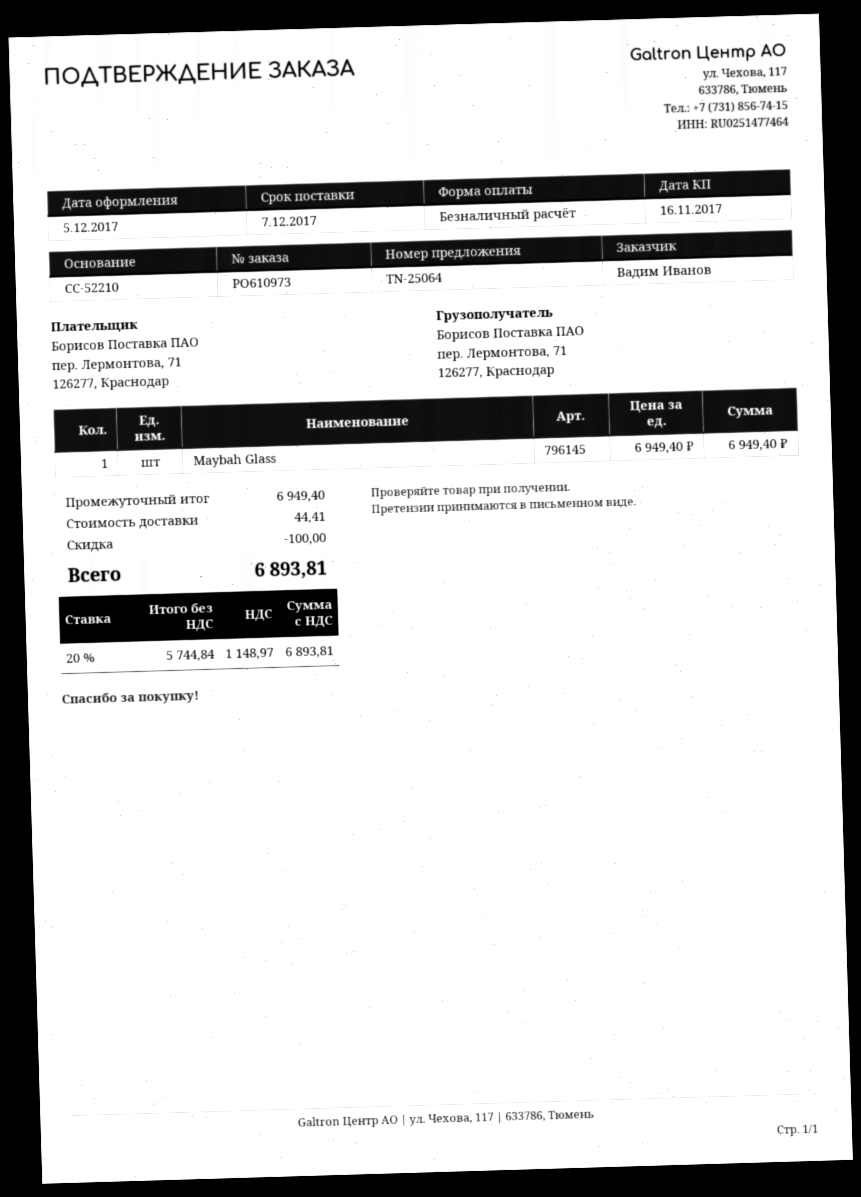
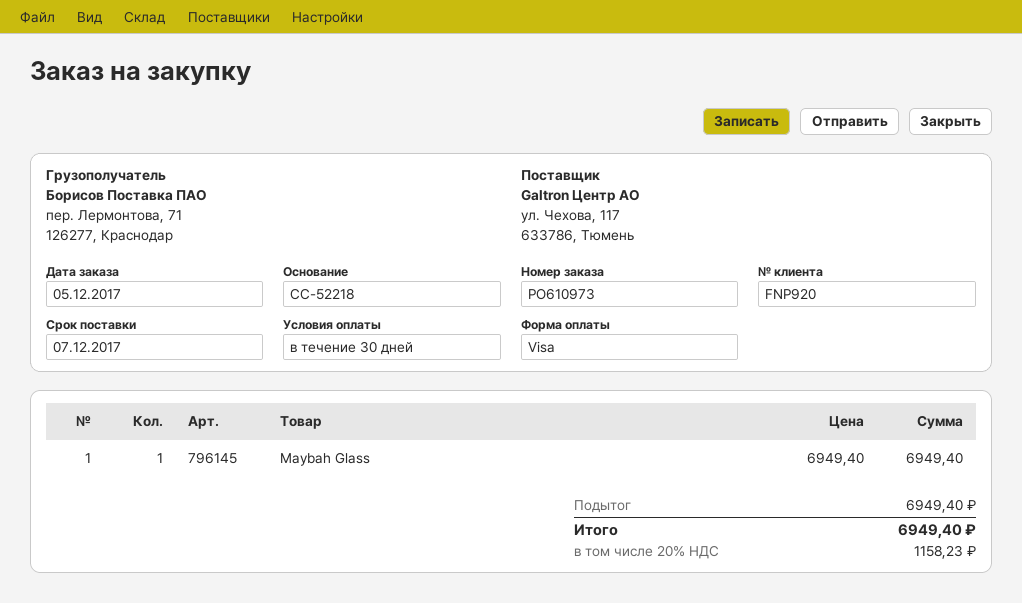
reference: CC-52210 -> CC-52218
payment method: bank transfer -> Visa
discount: 100.00 -> none
shipping: 44.41 -> none
tax: 20% = 1148.97 -> 20% = 1158.23
total: 6893.81 -> 6949.40

